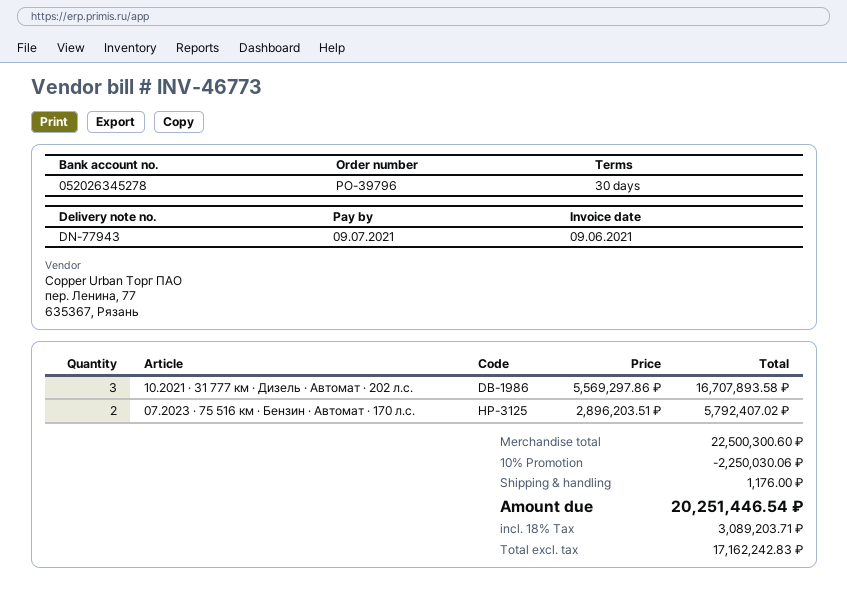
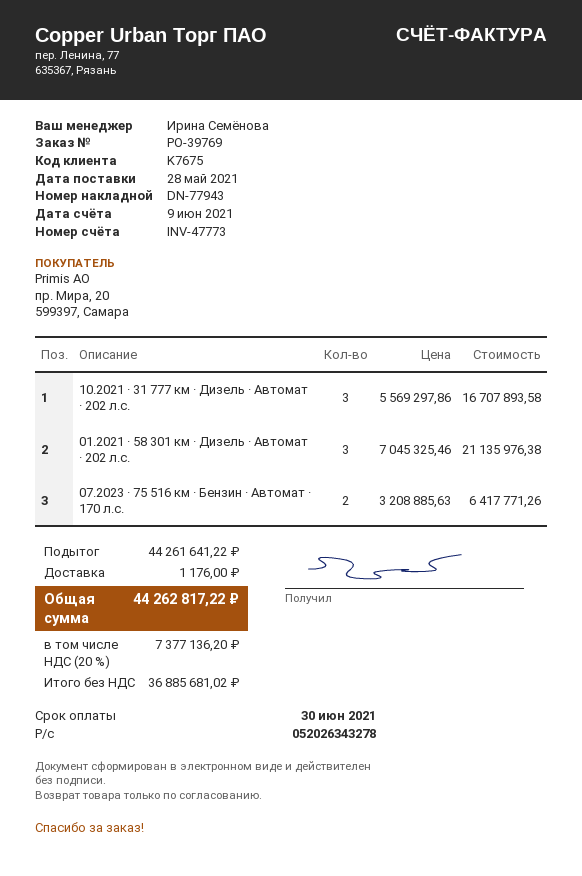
order number: PO-39796 -> PO-39769
invoice number: INV-46773 -> INV-47773
due date: 2021-07-09 -> 2021-06-30
bank account: 052026345278 -> 052026343278
07.2023 · 75 516 км · Бензин · Автомат · 170 л.с.: 2 x 2896203.51 = 5792407.02 -> 2 x 3208885.63 = 6417771.26
01.2021 · 58 301 км · Дизель · Автомат · 202 л.с.: none -> 3 x 7045325.46 = 21135976.38
subtotal: 22500300.60 -> 44261641.22
discount: 10% = 2250030.06 -> none
net: 17162242.83 -> 36885681.02
tax: 18% = 3089203.71 -> 20% = 7377136.20
total: 20251446.54 -> 44262817.22

